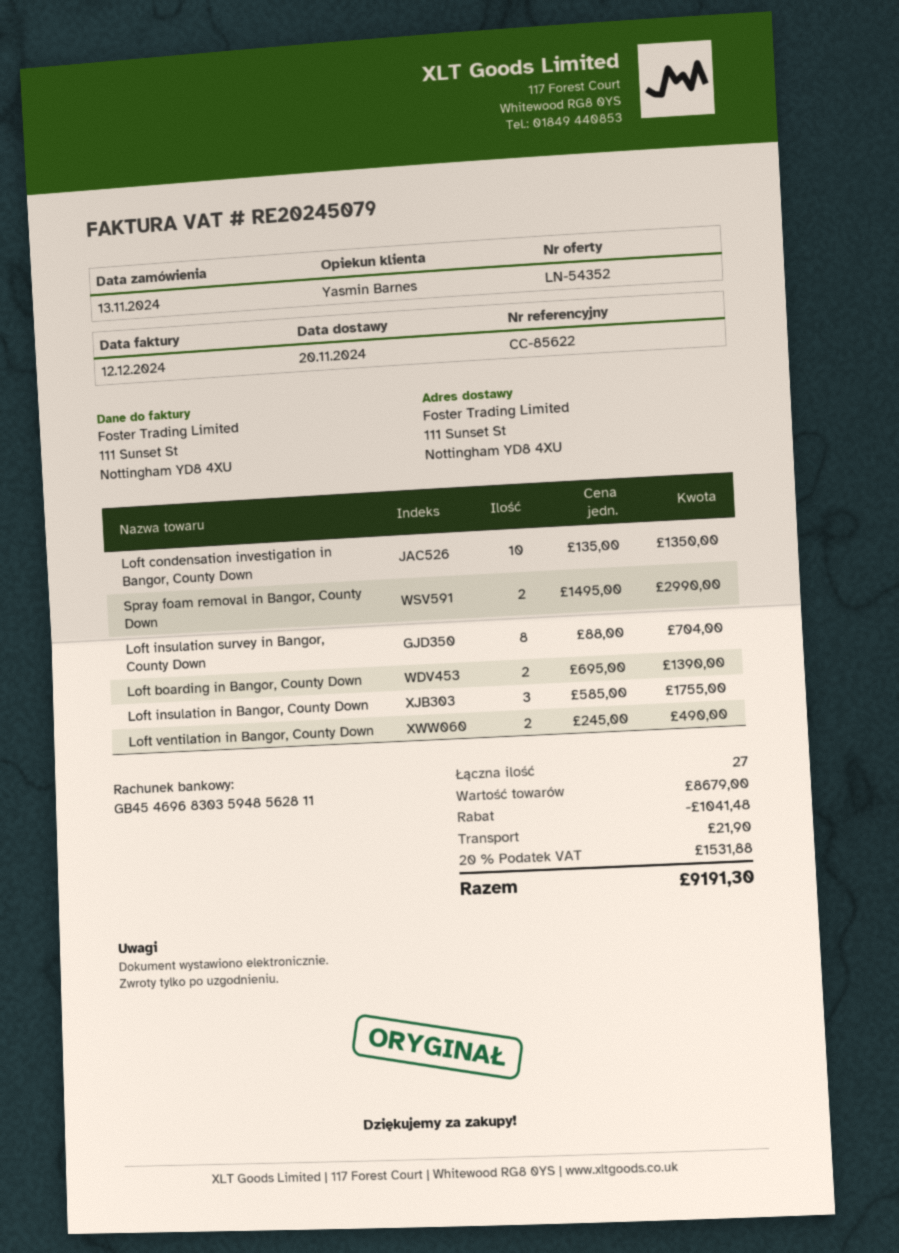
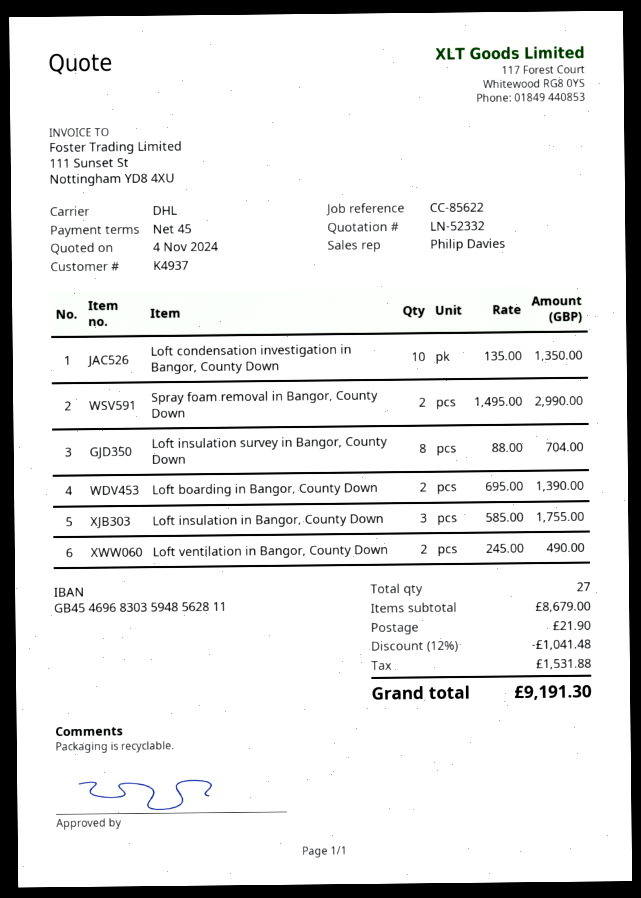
quote number: LN-54352 -> LN-52332
sales rep: Yasmin Barnes -> Philip Davies

